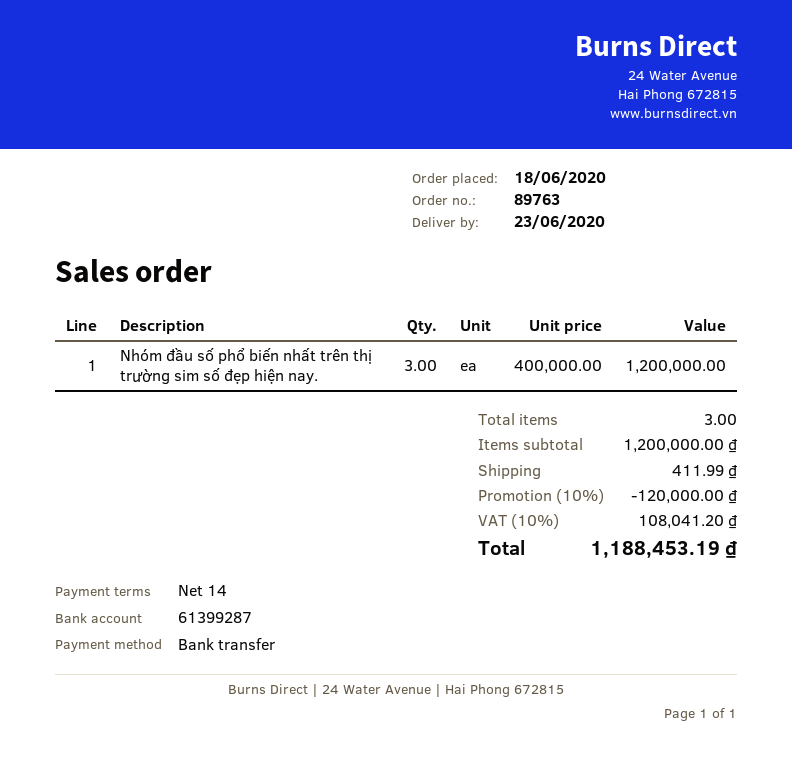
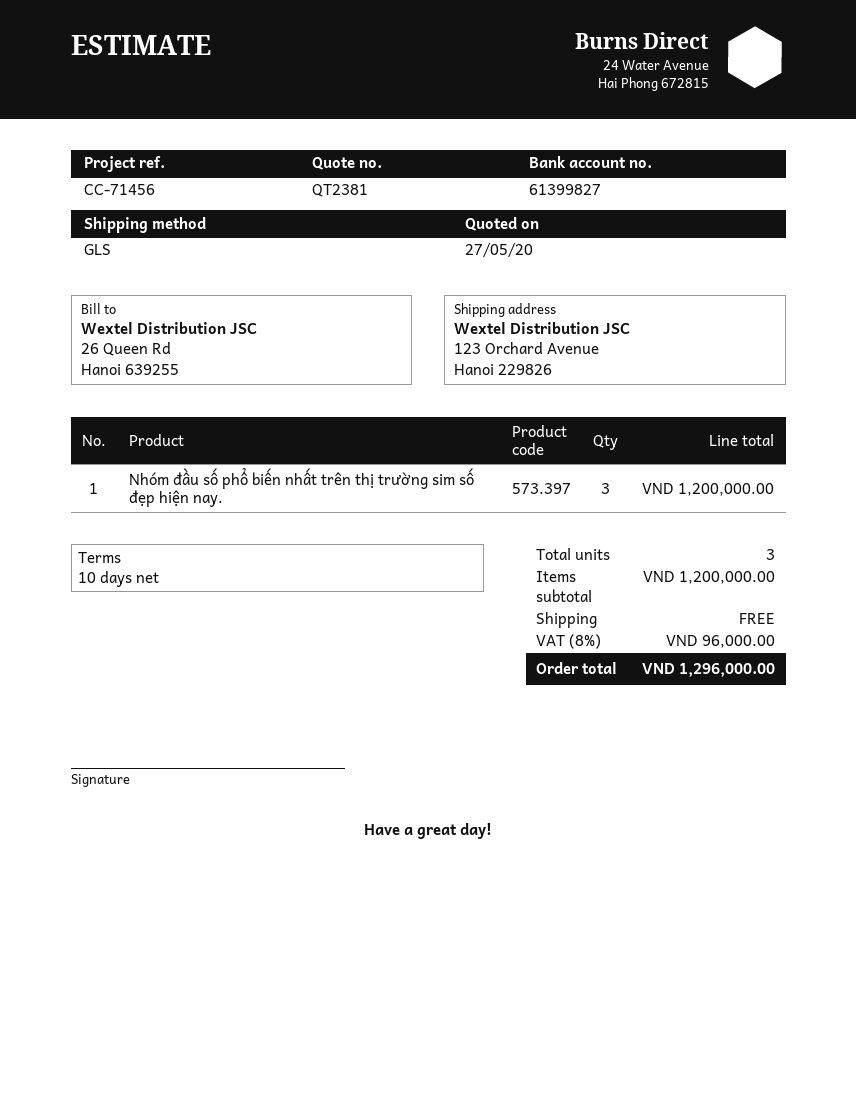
payment terms: 14 days -> 10 days
bank account: 61399287 -> 61399827
discount: 10% = 120000.00 -> none
shipping: 411.99 -> 0.00
tax: 10% = 108041.20 -> 8% = 96000.00
total: 1188453.19 -> 1296000.00

